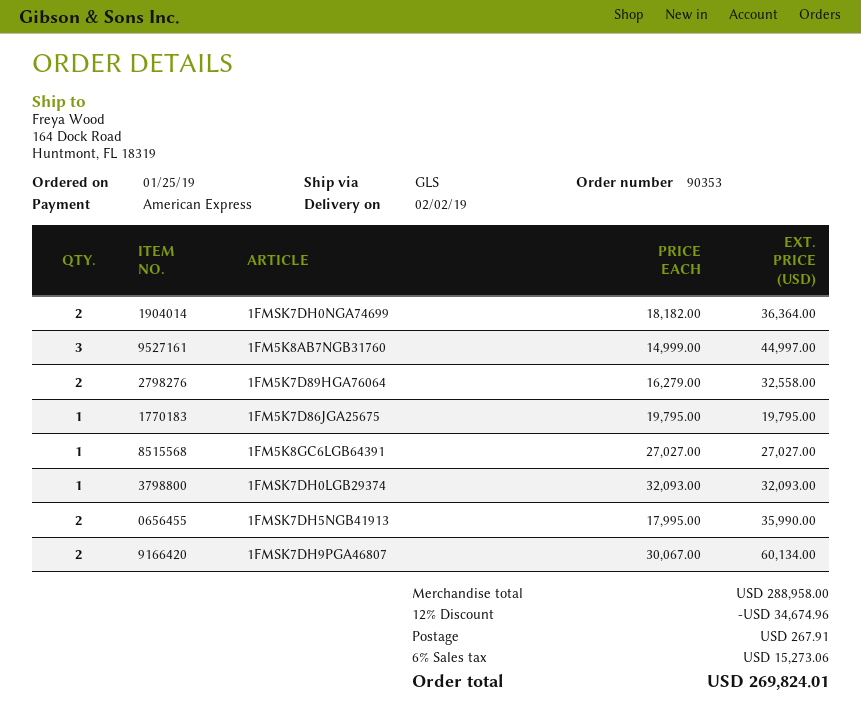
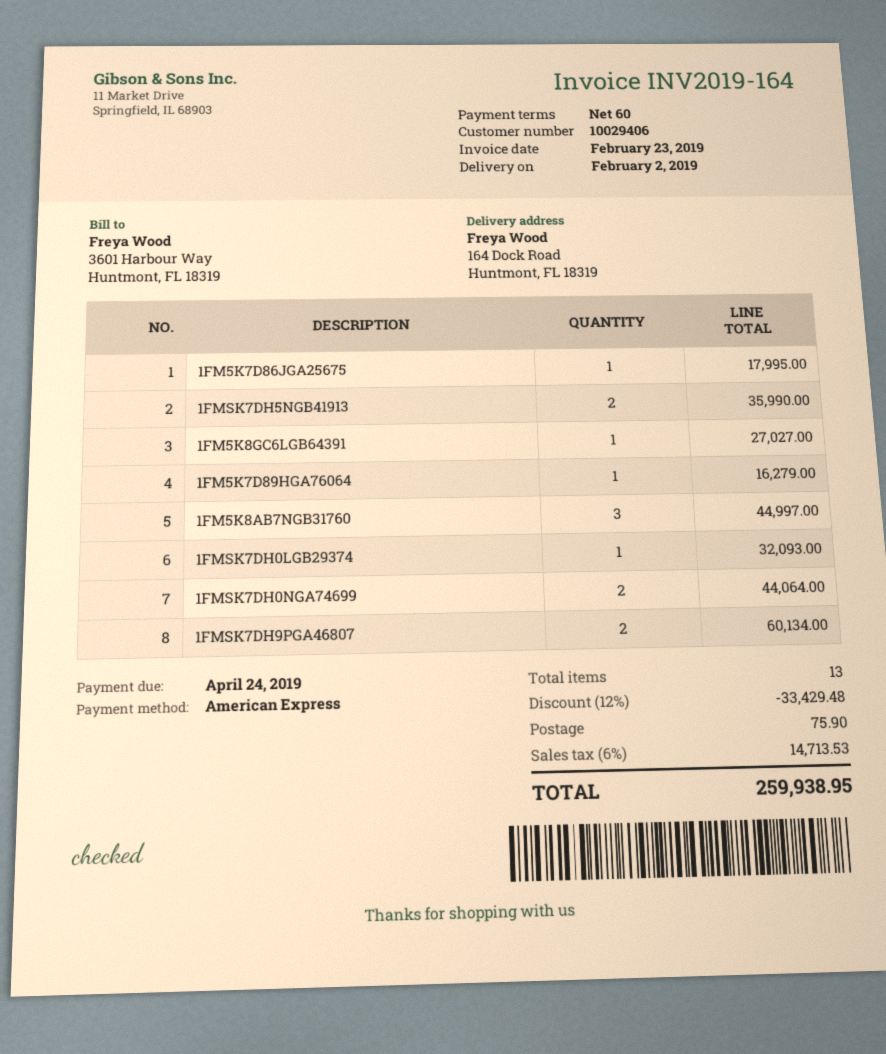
1FMSK7DH0NGA74699: 2 for 36364.00 -> 2 for 44064.00
1FM5K7D89HGA76064: 2 for 32558.00 -> 1 for 16279.00
1FM5K7D86JGA25675: 1 for 19795.00 -> 1 for 17995.00
discount: 12% = 34674.96 -> 12% = 33429.48
shipping: 267.91 -> 75.90
tax: 6% = 15273.06 -> 6% = 14713.53
total: 269824.01 -> 259938.95

